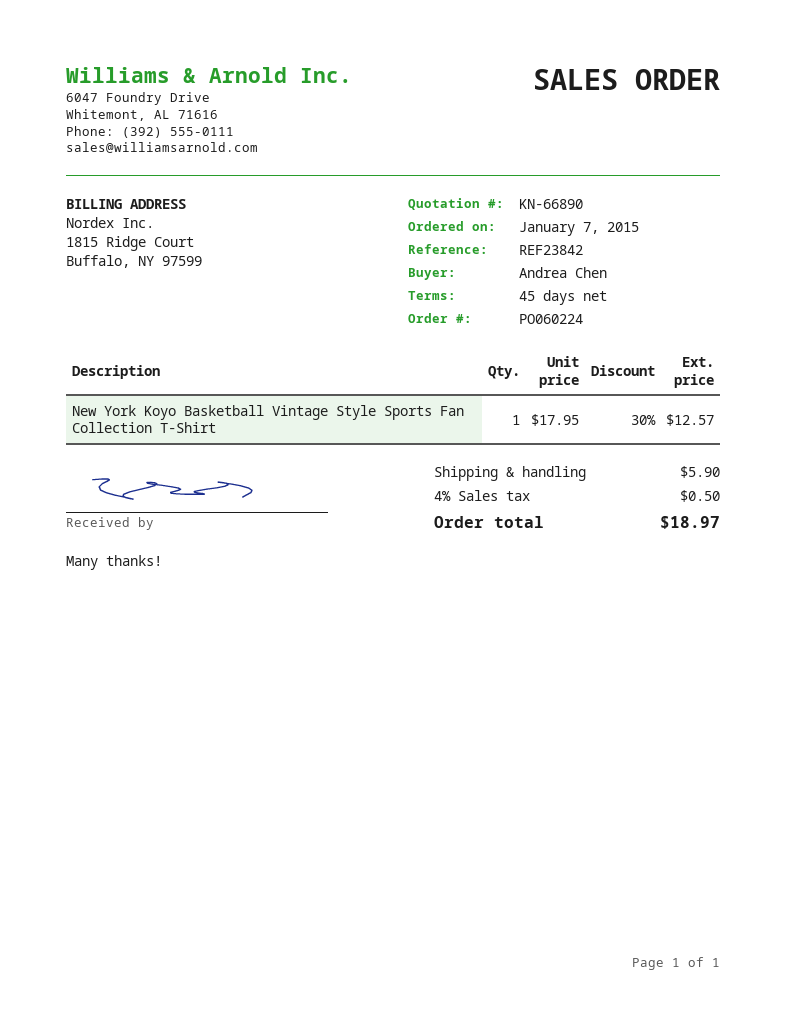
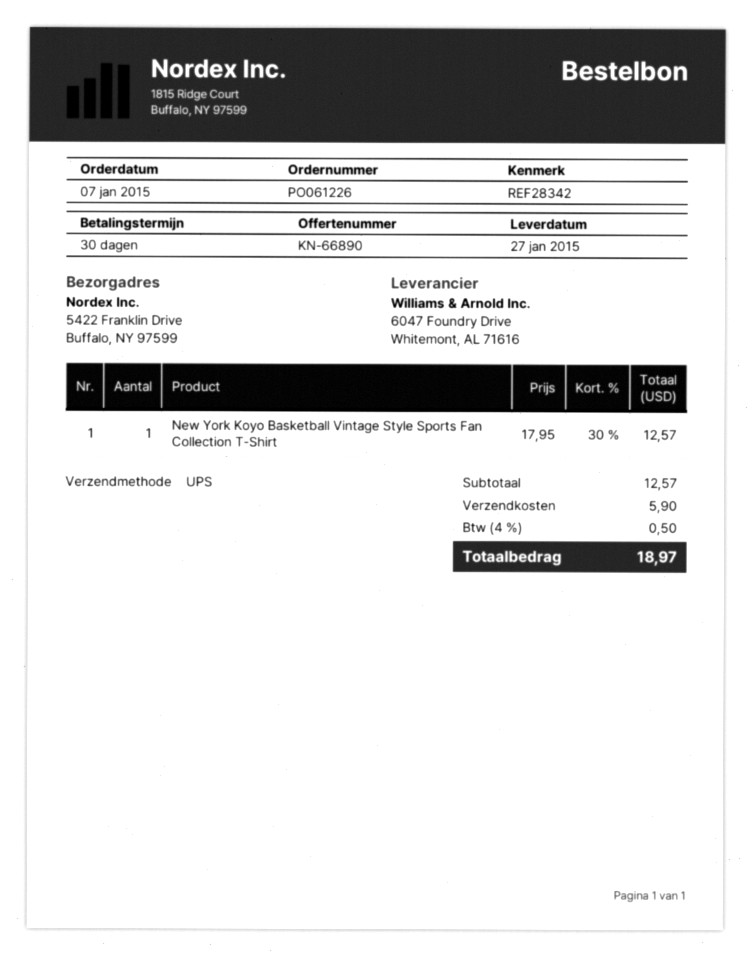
order number: PO060224 -> PO061226
payment terms: 45 days -> 30 days
reference: REF23842 -> REF28342

